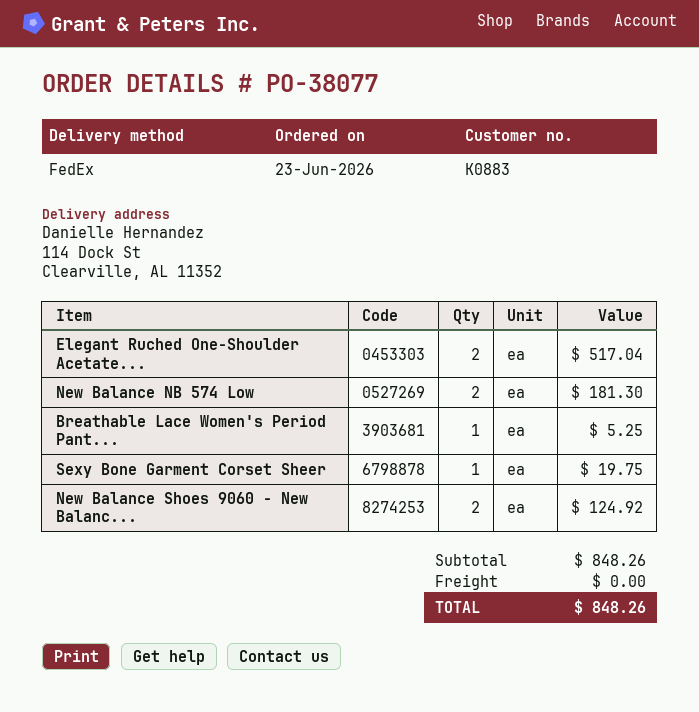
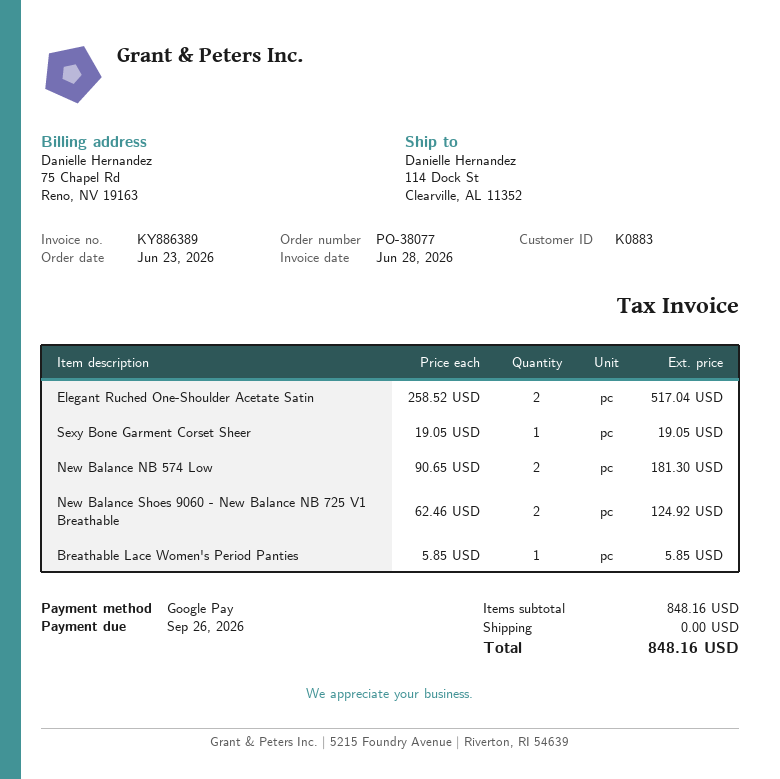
Breathable Lace Women's Period Pant...: 1 for 5.25 -> 1 for 5.85
Sexy Bone Garment Corset Sheer: 1 for 19.75 -> 1 for 19.05
subtotal: 848.26 -> 848.16
total: 848.26 -> 848.16

